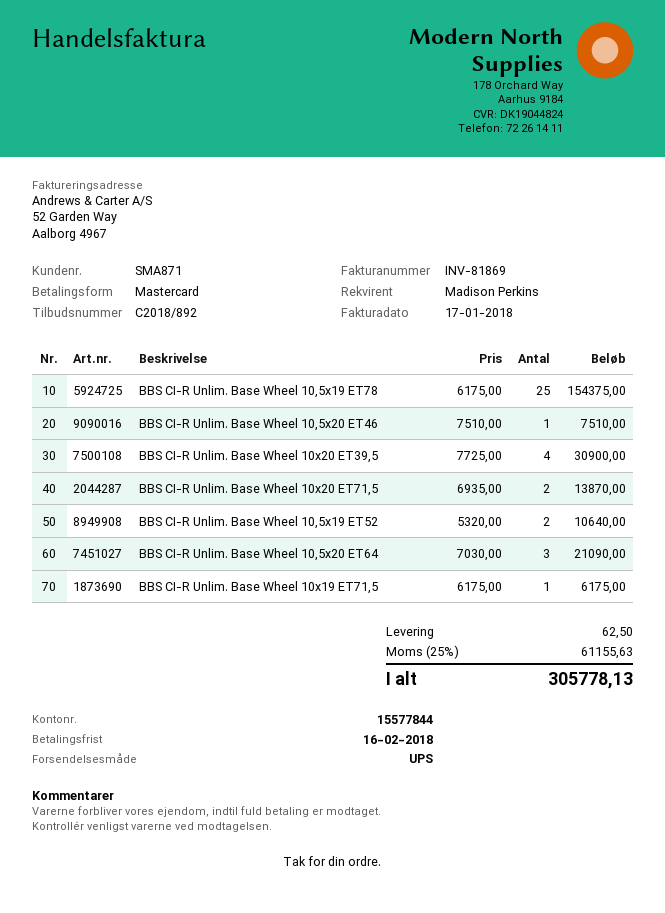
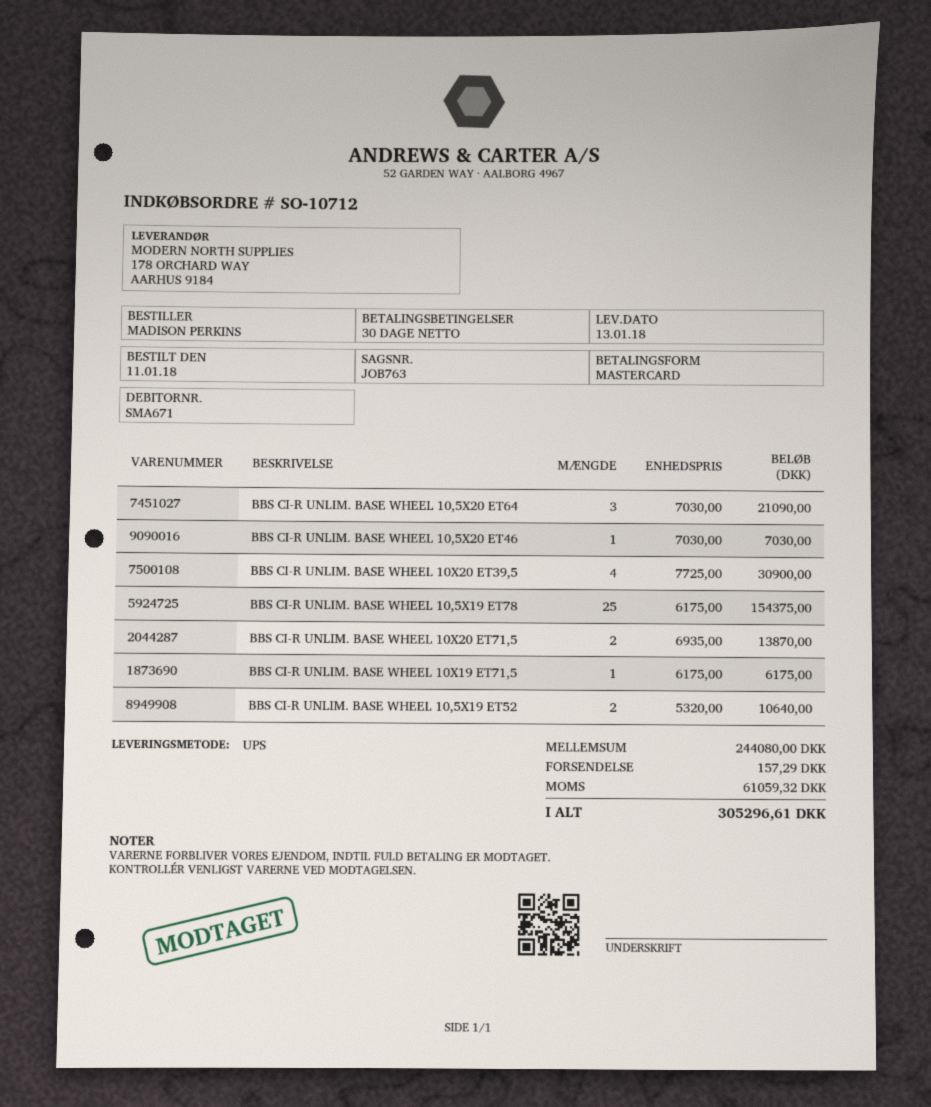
customer number: SMA871 -> SMA671
BBS CI-R Unlim. Base Wheel 10,5x20 ET46: 1 x 7510.00 = 7510.00 -> 1 x 7030.00 = 7030.00
shipping: 62.50 -> 157.29
tax: 61155.63 -> 61059.32
total: 305778.13 -> 305296.61

